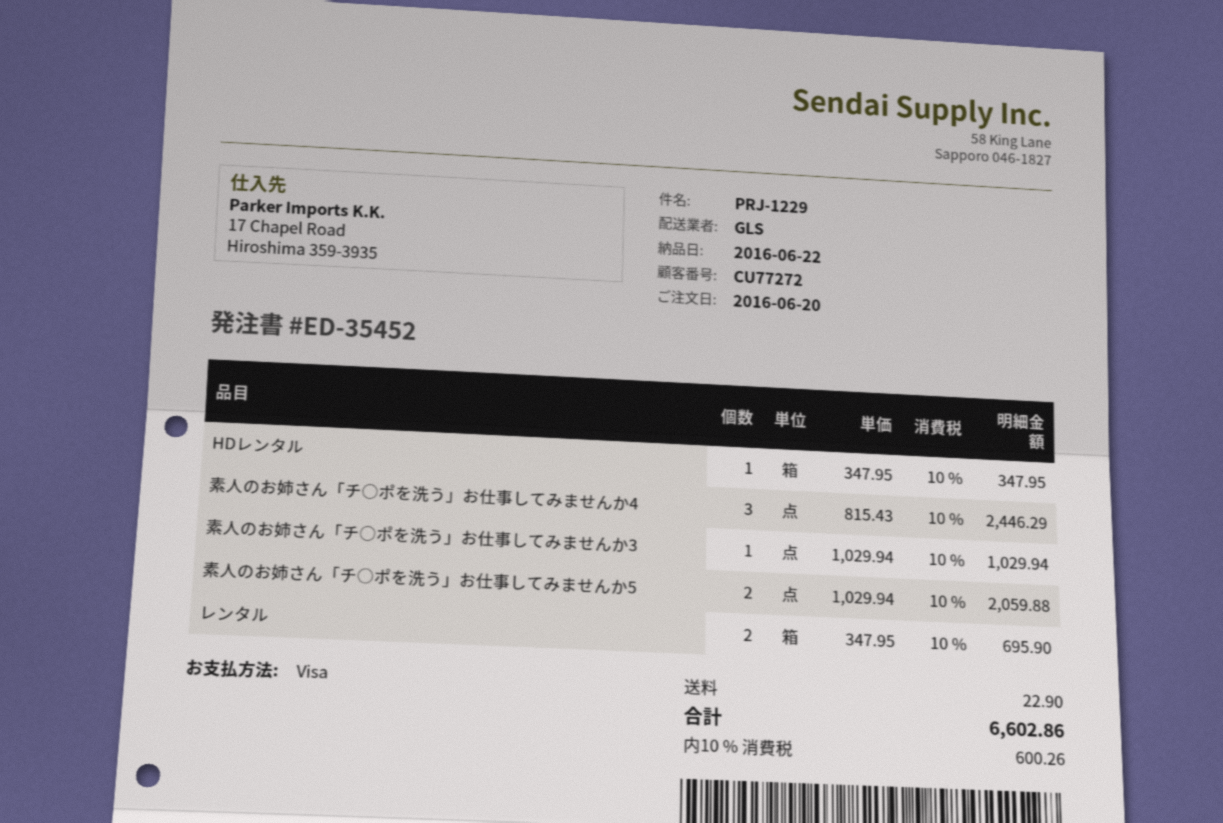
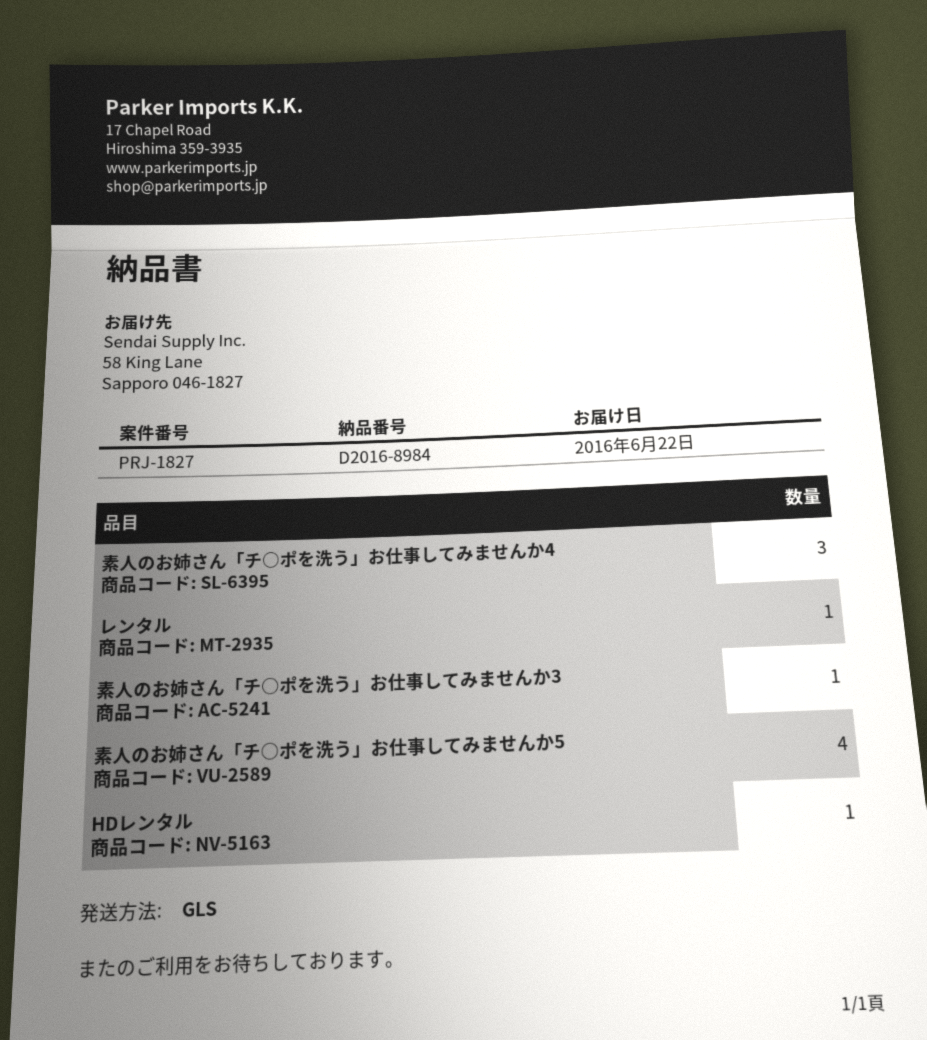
reference: PRJ-1229 -> PRJ-1827
素人のお姉さん「チ○ポを洗う」お仕事してみませんか5: 2 -> 4
レンタル: 2 -> 1

